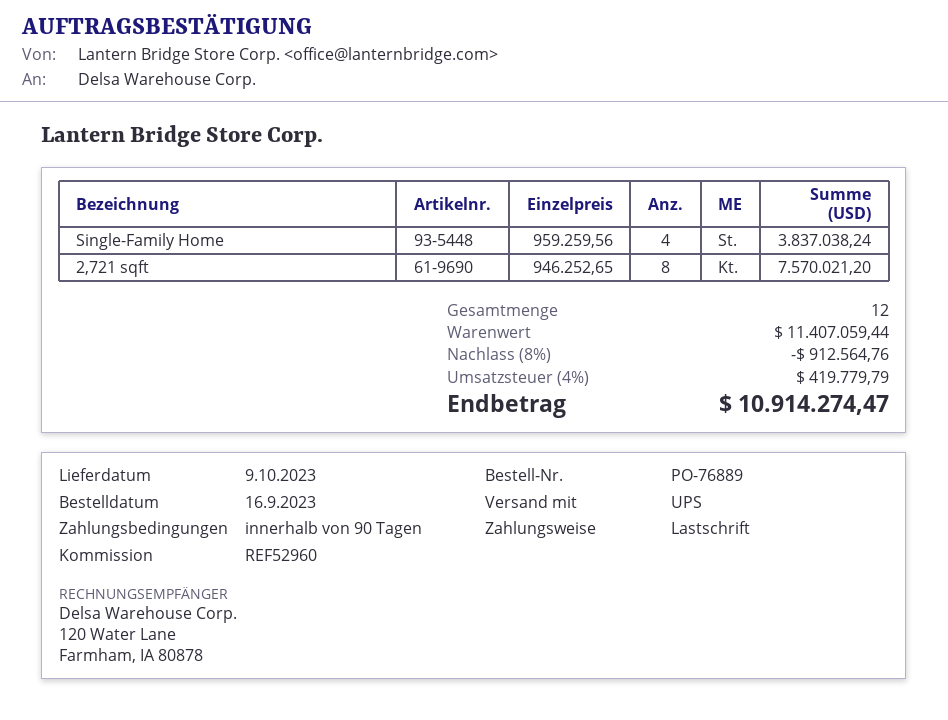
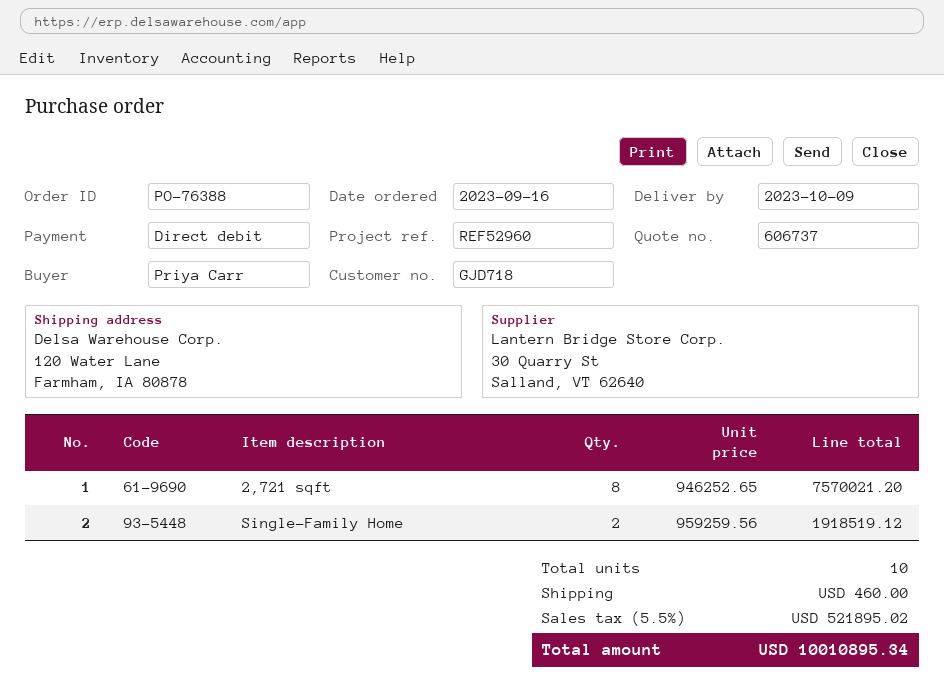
order number: PO-76889 -> PO-76388
Single-Family Home: 4 x 959259.56 = 3837038.24 -> 2 x 959259.56 = 1918519.12
total quantity: 12 -> 10
discount: 8% = 912564.76 -> none
shipping: none -> 460.00
tax: 4% = 419779.79 -> 5.5% = 521895.02
total: 10914274.47 -> 10010895.34

